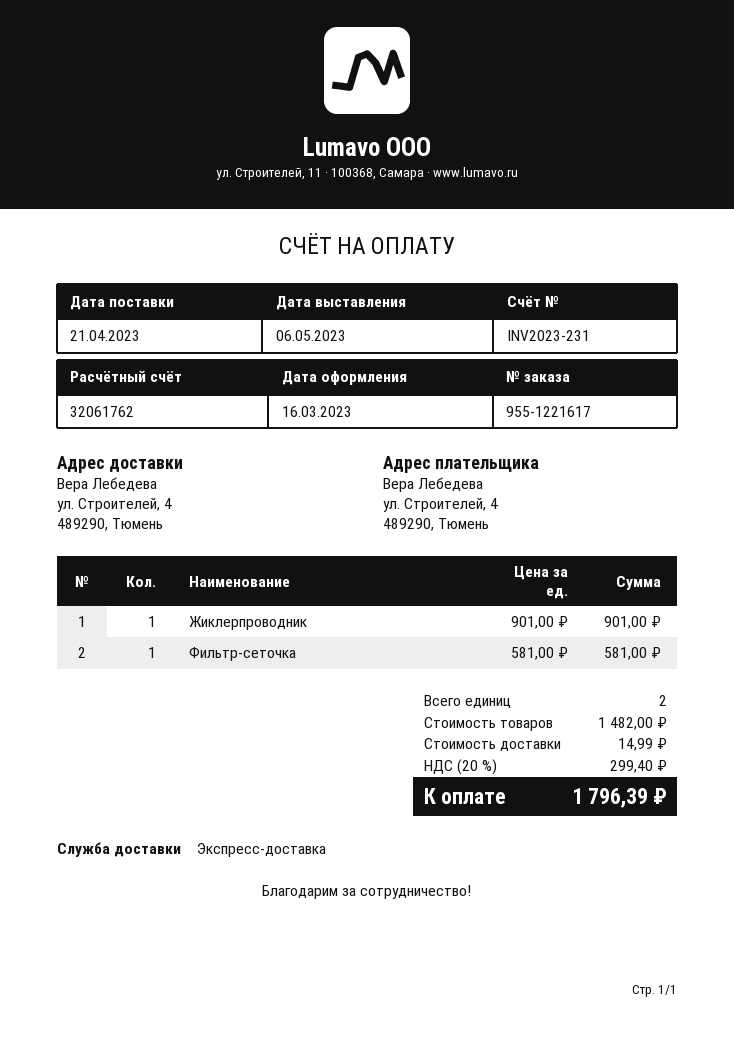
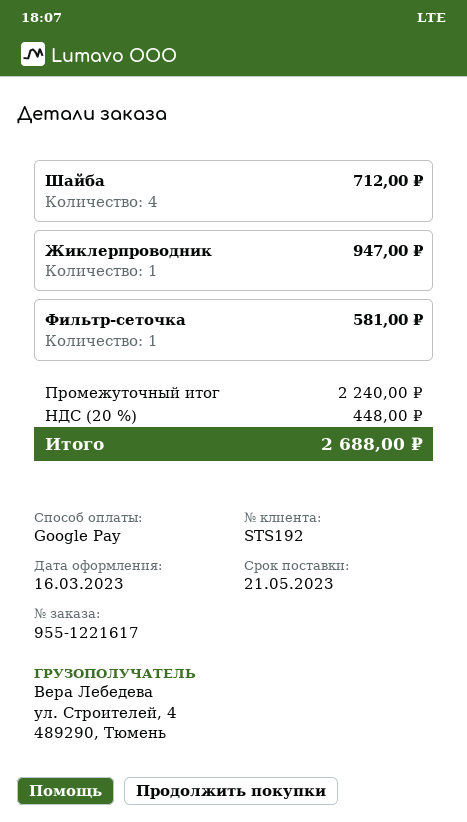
delivery date: 2023-04-21 -> 2023-05-21
Жиклерпроводник: 1 for 901.00 -> 1 for 947.00
Шайба: none -> 4 for 712.00
subtotal: 1482.00 -> 2240.00
shipping: 14.99 -> none
tax: 20% = 299.40 -> 20% = 448.00
total: 1796.39 -> 2688.00

